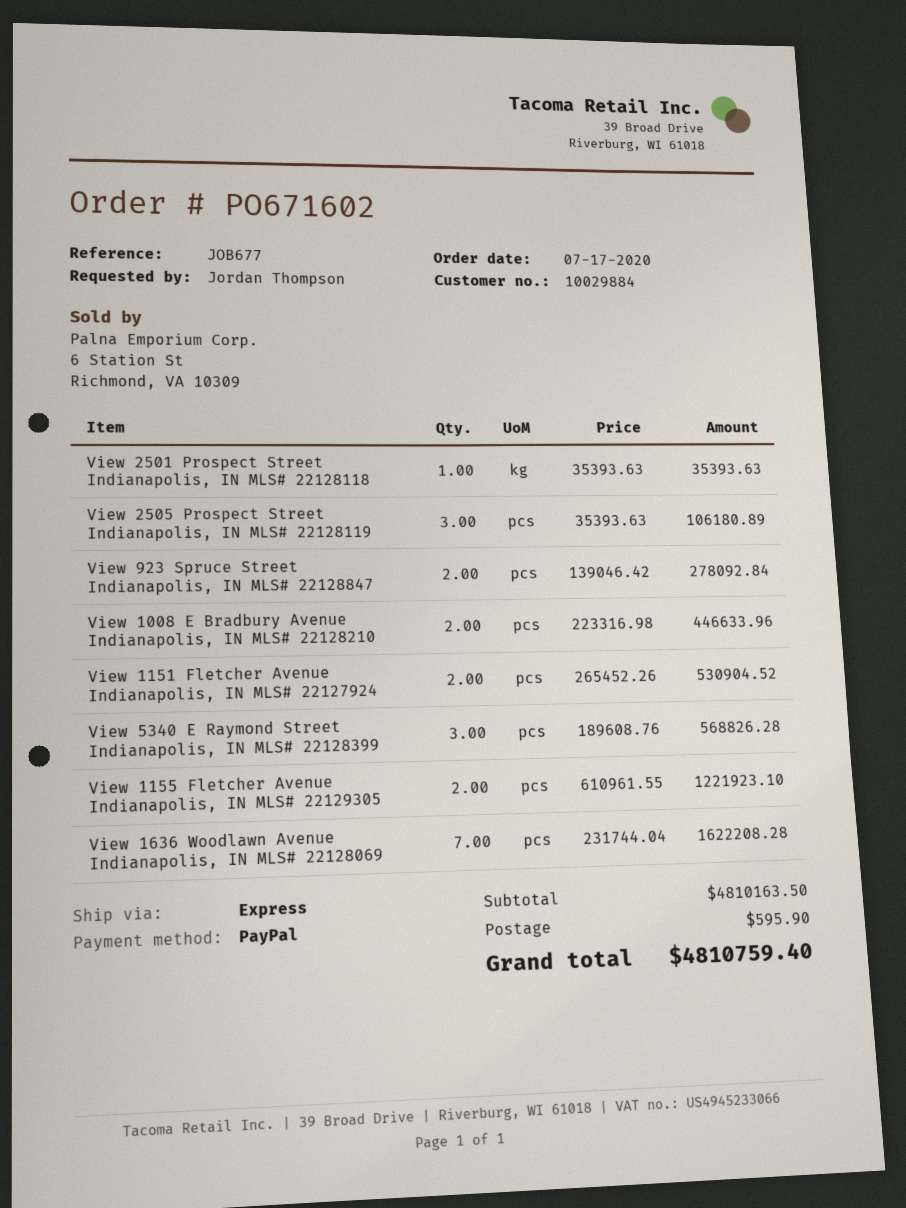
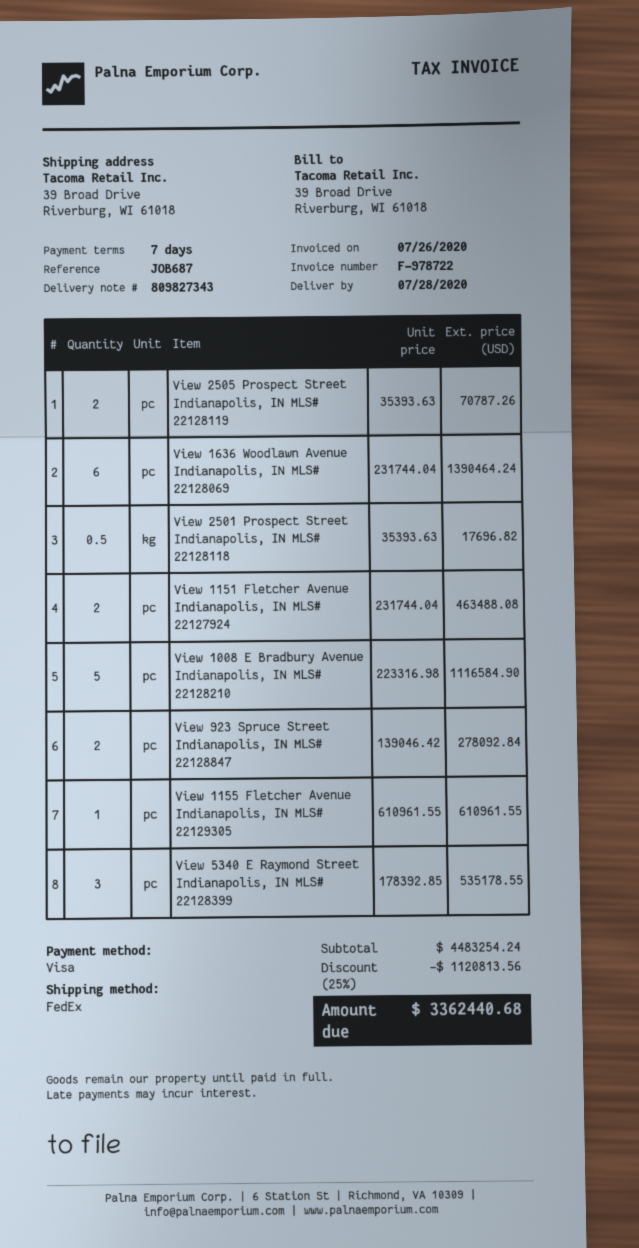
reference: JOB677 -> JOB687
payment method: PayPal -> Visa
shipping method: express -> FedEx
View 2501 Prospect Street Indianapolis, IN MLS# 22128118: 1 x 35393.63 = 35393.63 -> 0.5 x 35393.63 = 17696.82
View 2505 Prospect Street Indianapolis, IN MLS# 22128119: 3 x 35393.63 = 106180.89 -> 2 x 35393.63 = 70787.26
View 1008 E Bradbury Avenue Indianapolis, IN MLS# 22128210: 2 x 223316.98 = 446633.96 -> 5 x 223316.98 = 1116584.90
View 1151 Fletcher Avenue Indianapolis, IN MLS# 22127924: 2 x 265452.26 = 530904.52 -> 2 x 231744.04 = 463488.08
View 5340 E Raymond Street Indianapolis, IN MLS# 22128399: 3 x 189608.76 = 568826.28 -> 3 x 178392.85 = 535178.55
View 1155 Fletcher Avenue Indianapolis, IN MLS# 22129305: 2 x 610961.55 = 1221923.10 -> 1 x 610961.55 = 610961.55
View 1636 Woodlawn Avenue Indianapolis, IN MLS# 22128069: 7 x 231744.04 = 1622208.28 -> 6 x 231744.04 = 1390464.24
subtotal: 4810163.50 -> 4483254.24
discount: none -> 25% = 1120813.56
shipping: 595.90 -> none
total: 4810759.40 -> 3362440.68

